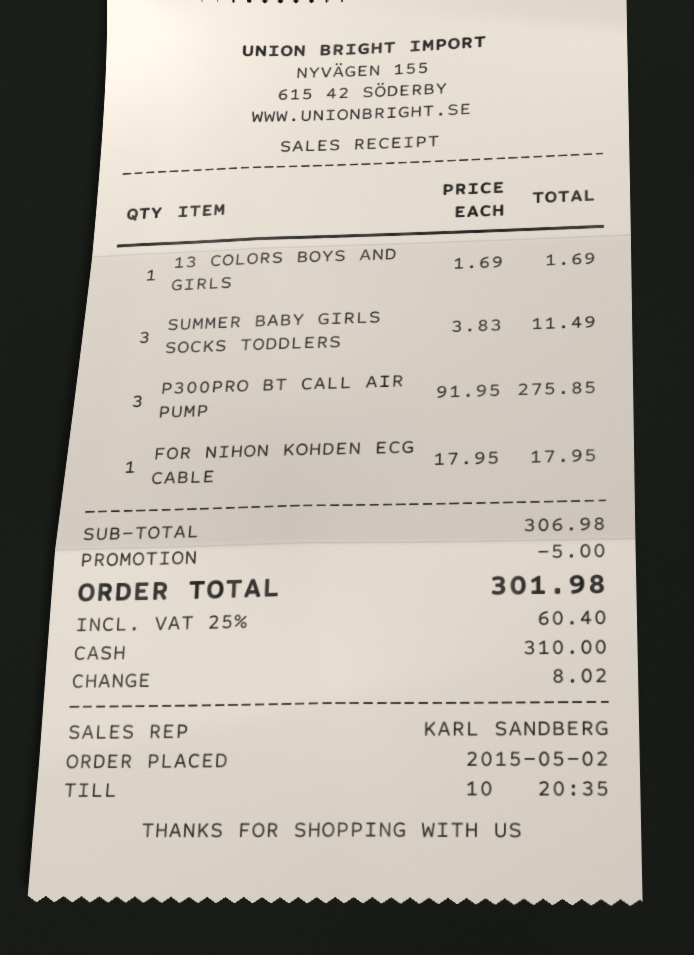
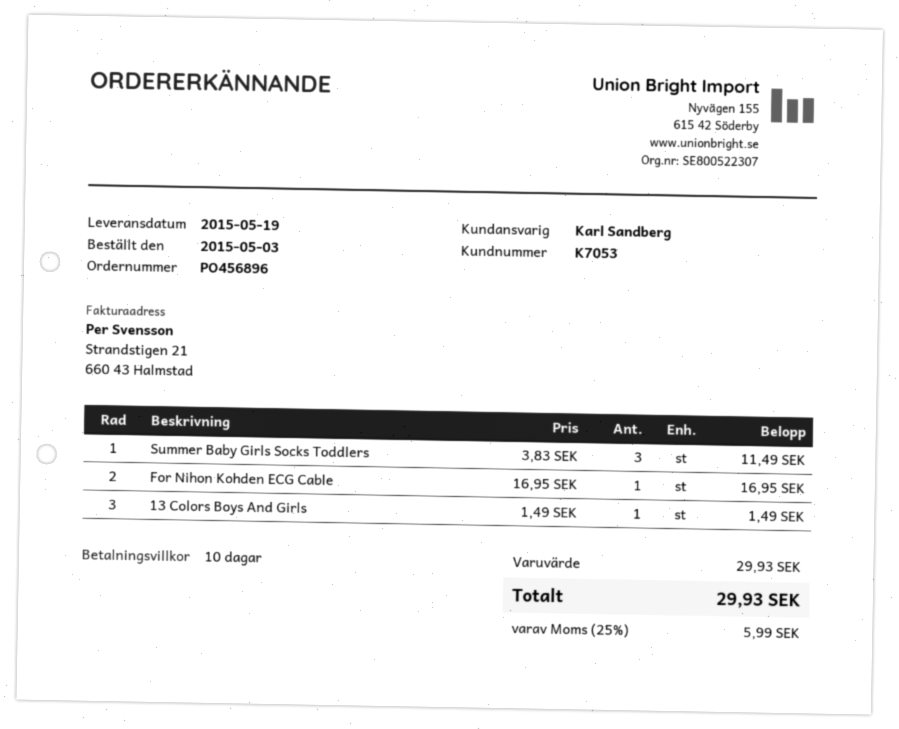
order date: 2015-05-02 -> 2015-05-03
13 COLORS BOYS AND GIRLS: 1 x 1.69 = 1.69 -> 1 x 1.49 = 1.49
P300PRO BT CALL AIR PUMP: 3 x 91.95 = 275.85 -> none
FOR NIHON KOHDEN ECG CABLE: 1 x 17.95 = 17.95 -> 1 x 16.95 = 16.95
subtotal: 306.98 -> 29.93
discount: 5.00 -> none
tax: 25% = 60.40 -> 25% = 5.99
total: 301.98 -> 29.93

